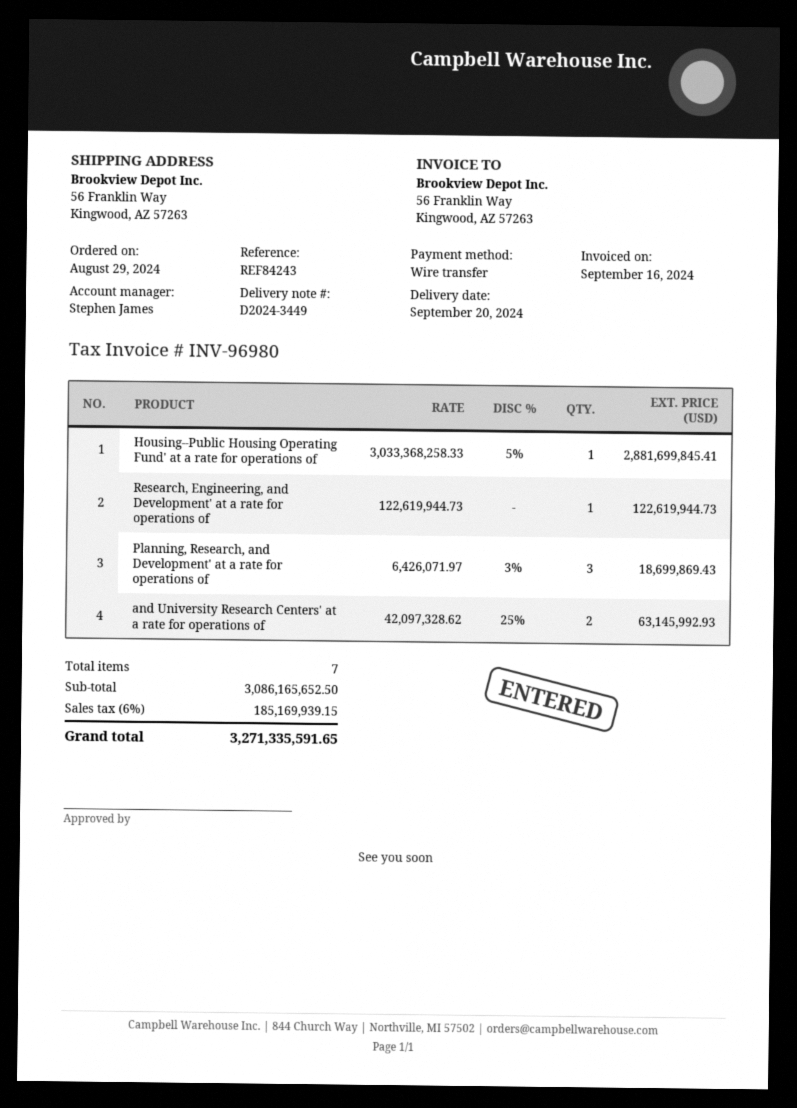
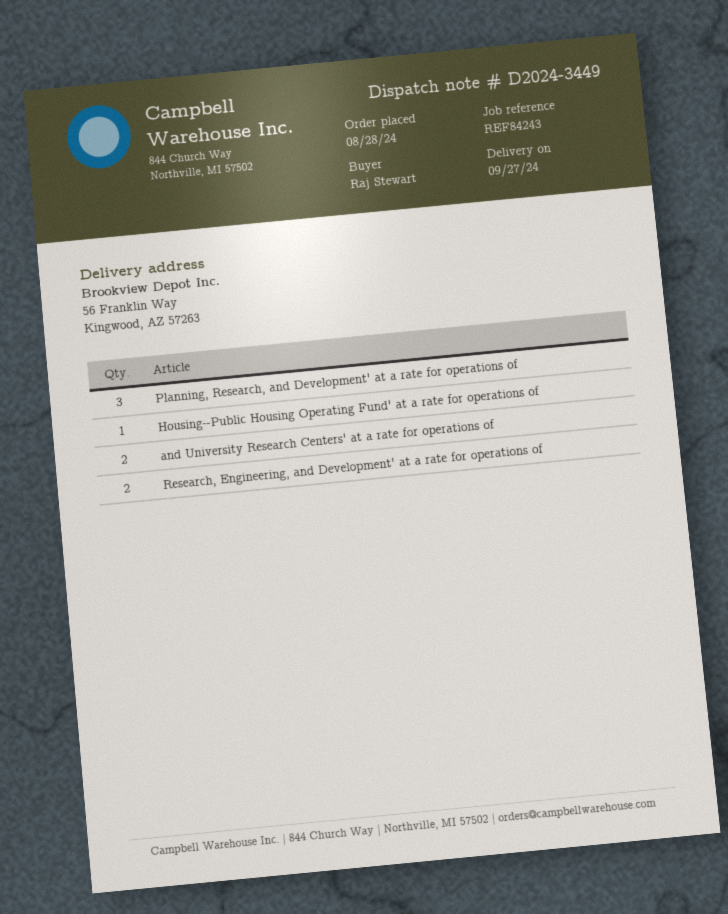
order date: 2024-08-29 -> 2024-08-28
delivery date: 2024-09-20 -> 2024-09-27
Research, Engineering, and Development' at a rate for operations of: 1 -> 2

